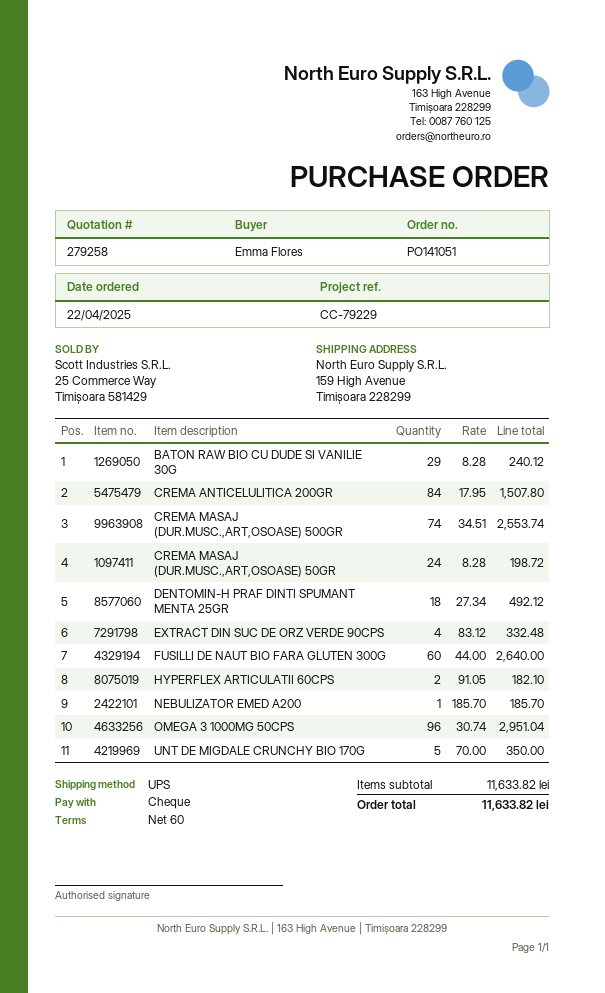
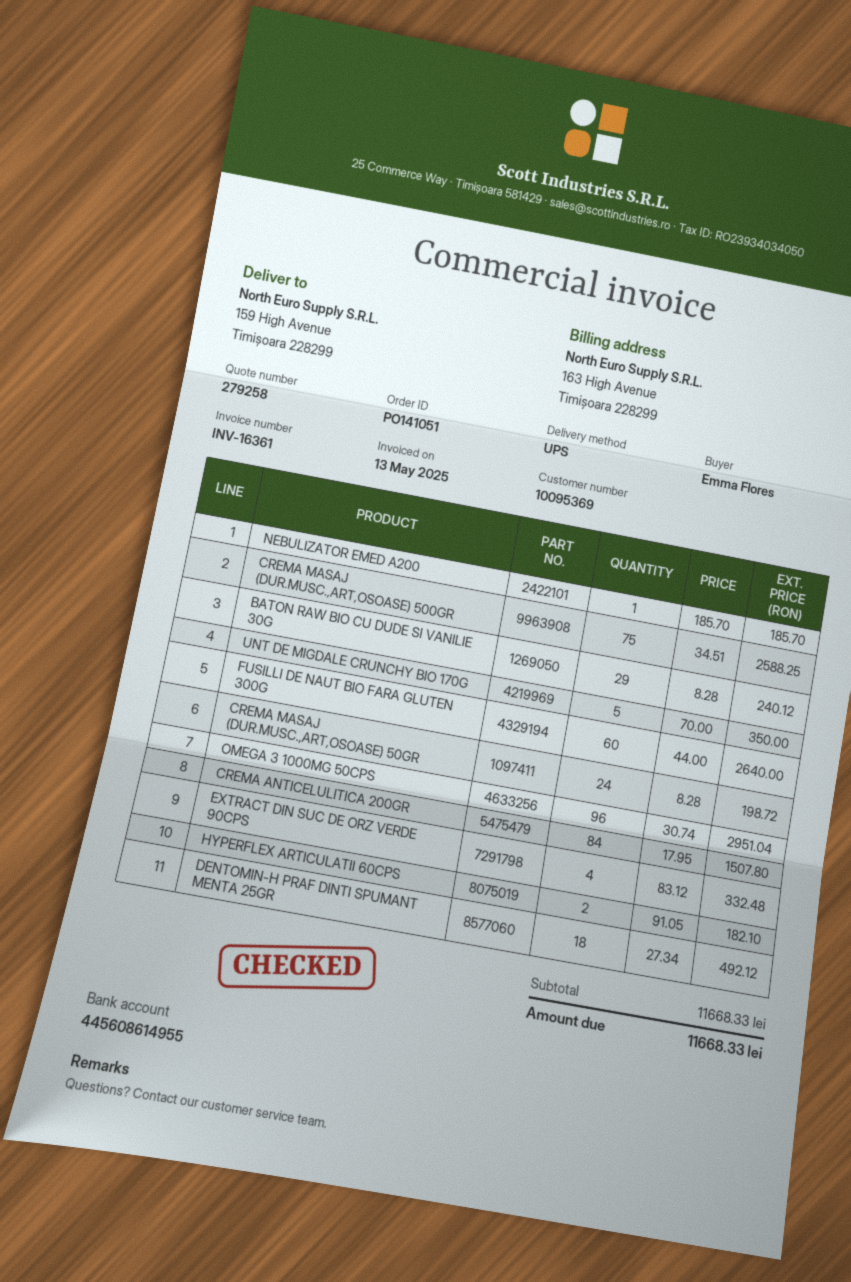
CREMA MASAJ (DUR.MUSC.,ART,OSOASE) 500GR: 74 x 34.51 = 2553.74 -> 75 x 34.51 = 2588.25
subtotal: 11633.82 -> 11668.33
total: 11633.82 -> 11668.33

